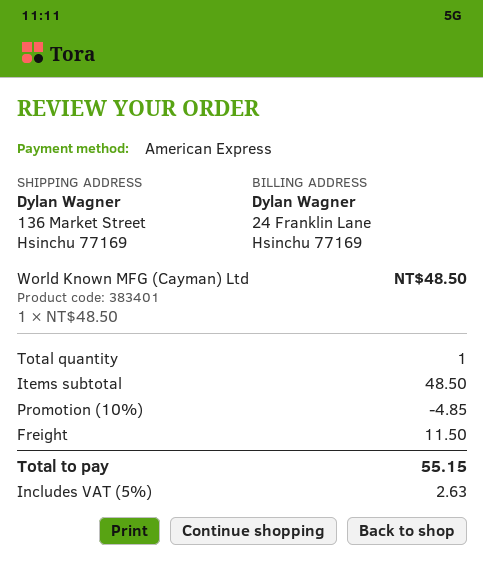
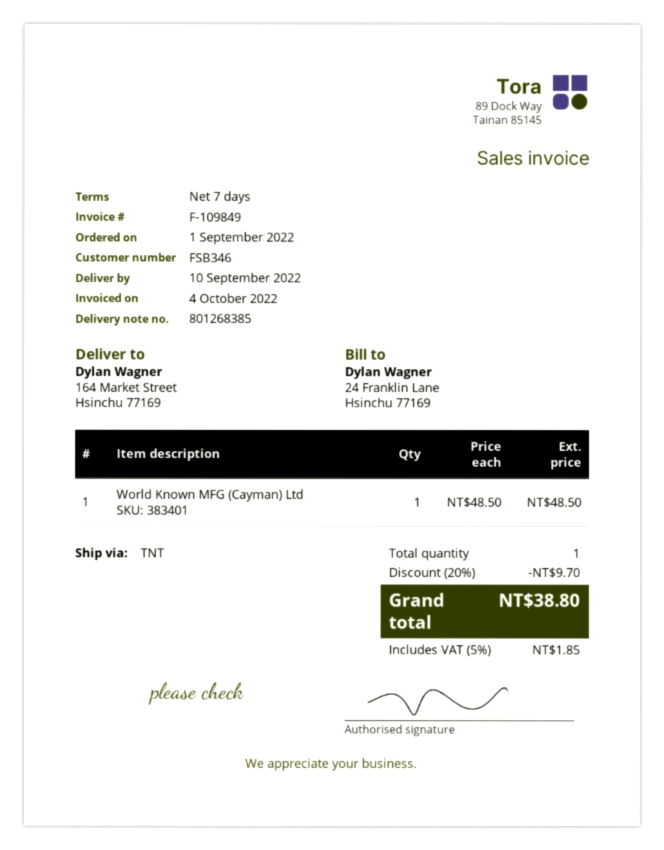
ship to: 136 Market Street, Hsinchu 77169 -> 164 Market Street, Hsinchu 77169
discount: 10% = 4.85 -> 20% = 9.70
shipping: 11.50 -> none
tax: 5% = 2.63 -> 5% = 1.85
total: 55.15 -> 38.80

